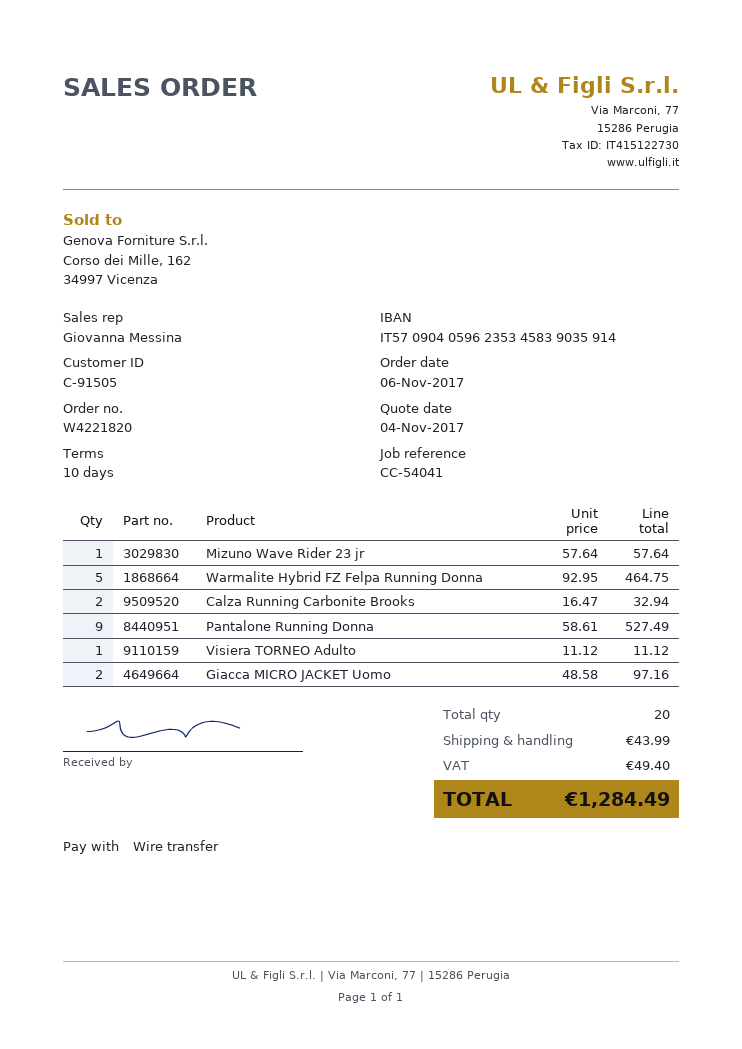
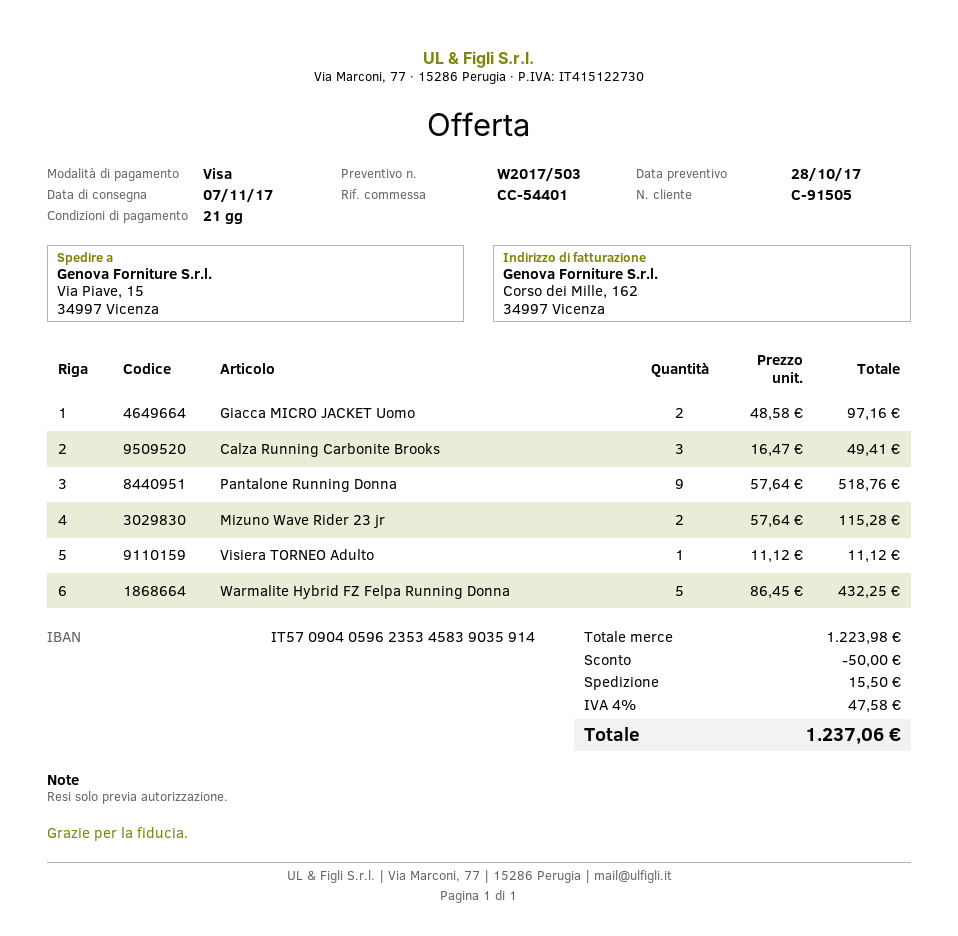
quote date: 2017-11-04 -> 2017-10-28
payment terms: 10 days -> 21 days
reference: CC-54041 -> CC-54401
payment method: bank transfer -> Visa
Mizuno Wave Rider 23 jr: 1 x 57.64 = 57.64 -> 2 x 57.64 = 115.28
Warmalite Hybrid FZ Felpa Running Donna: 5 x 92.95 = 464.75 -> 5 x 86.45 = 432.25
Calza Running Carbonite Brooks: 2 x 16.47 = 32.94 -> 3 x 16.47 = 49.41
Pantalone Running Donna: 9 x 58.61 = 527.49 -> 9 x 57.64 = 518.76
discount: none -> 50.00
shipping: 43.99 -> 15.50
tax: 49.40 -> 47.58
total: 1284.49 -> 1237.06

